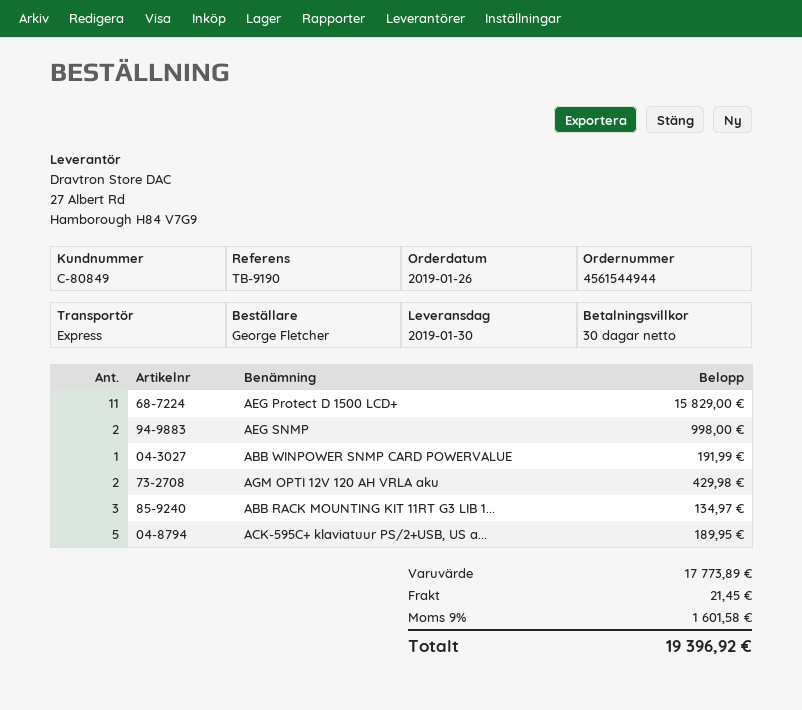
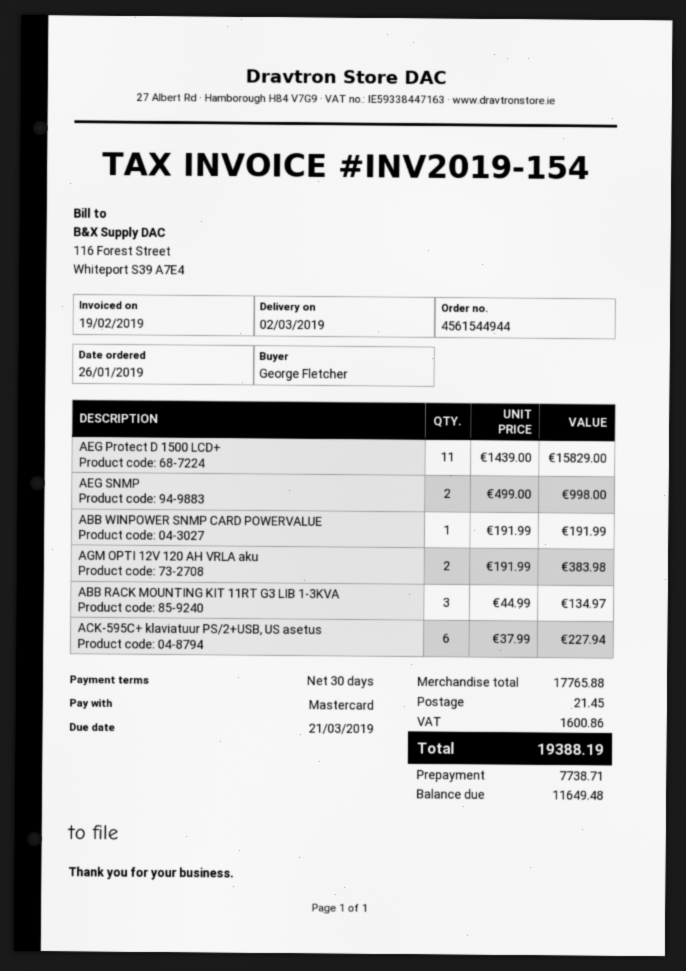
delivery date: 2019-01-30 -> 2019-03-02
AGM OPTI 12V 120 AH VRLA aku: 2 for 429.98 -> 2 for 383.98
ACK-595C+ klaviatuur PS/2+USB, US a...: 5 for 189.95 -> 6 for 227.94
subtotal: 17773.89 -> 17765.88
tax: 1601.58 -> 1600.86
total: 19396.92 -> 19388.19

